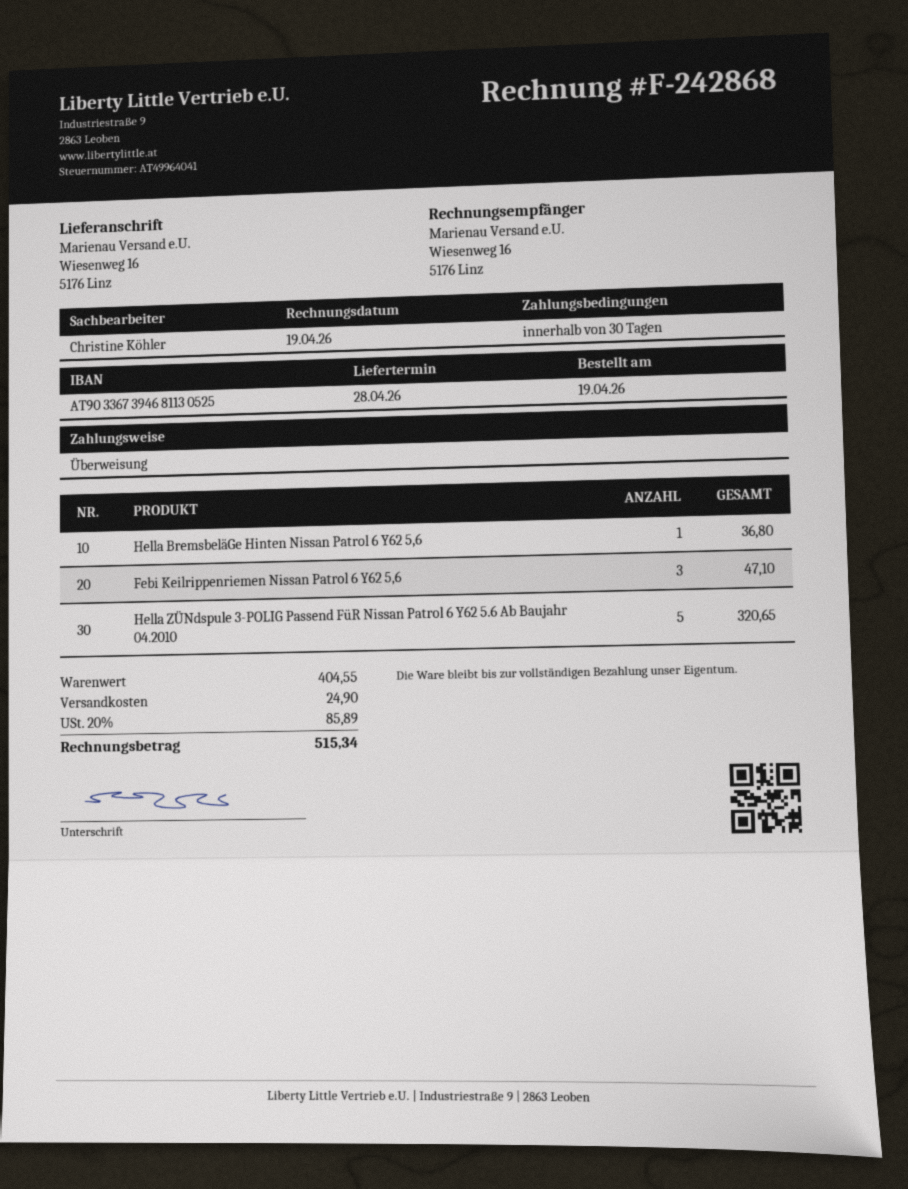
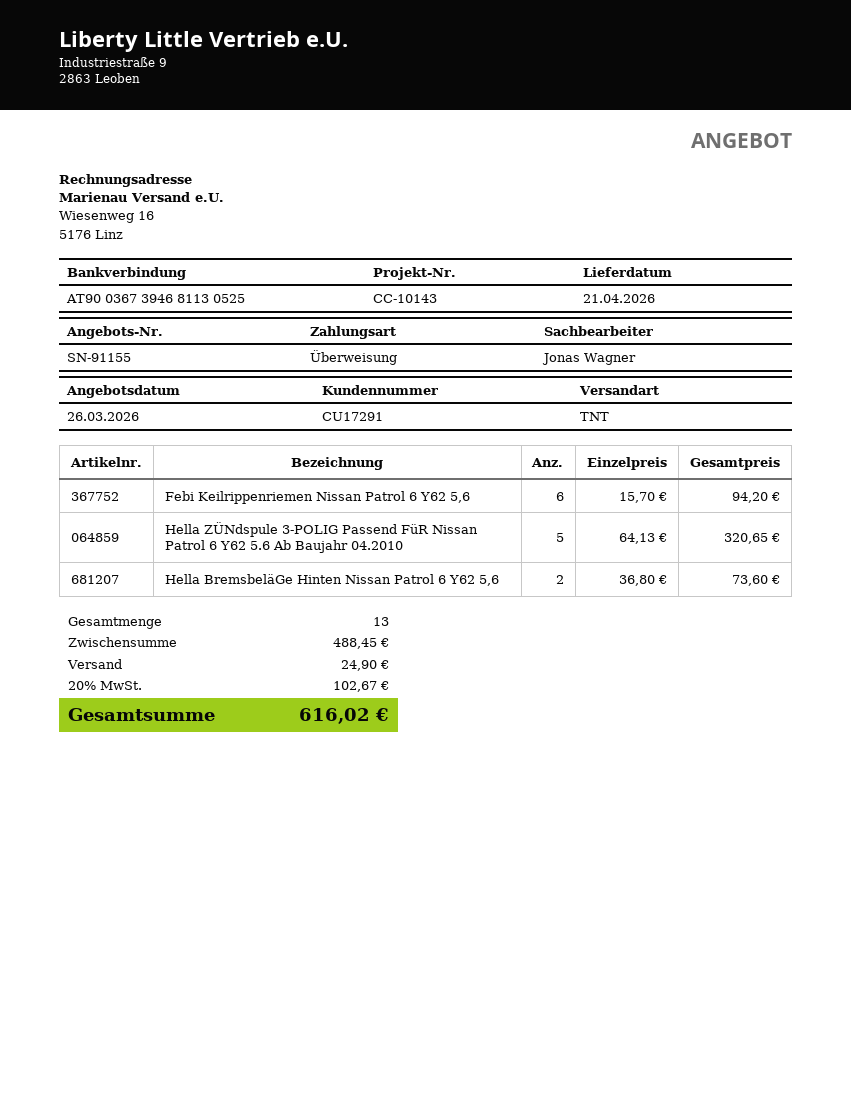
delivery date: 2026-04-28 -> 2026-04-21
sales rep: Christine Köhler -> Jonas Wagner
bank account: AT903367394681130525 -> AT900367394681130525
Hella BremsbeläGe Hinten Nissan Patrol 6 Y62 5,6: 1 for 36.80 -> 2 for 73.60
Febi Keilrippenriemen Nissan Patrol 6 Y62 5,6: 3 for 47.10 -> 6 for 94.20
subtotal: 404.55 -> 488.45
tax: 20% = 85.89 -> 20% = 102.67
total: 515.34 -> 616.02

